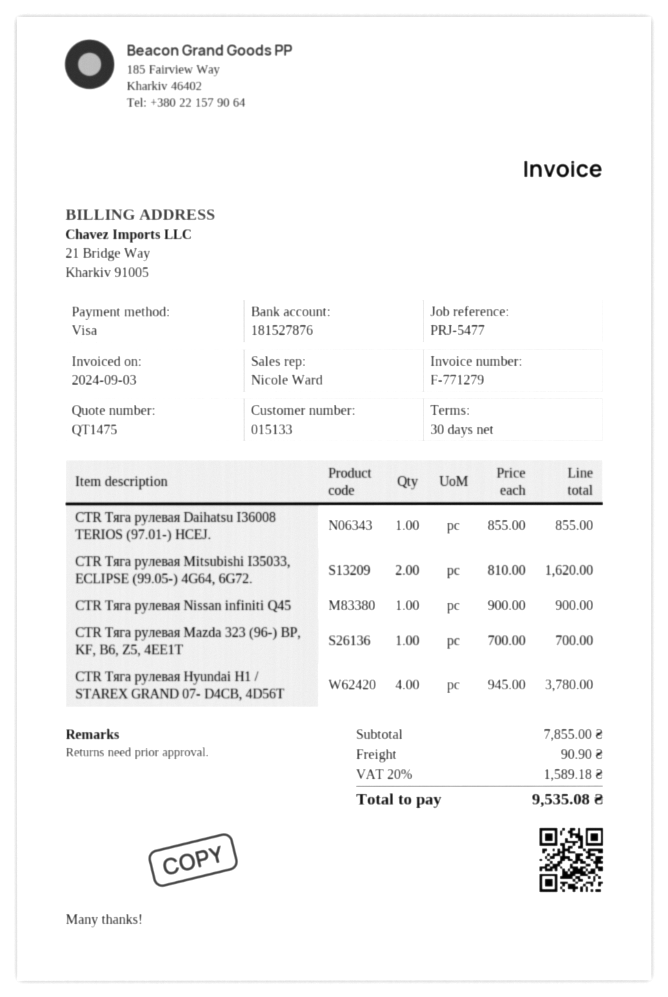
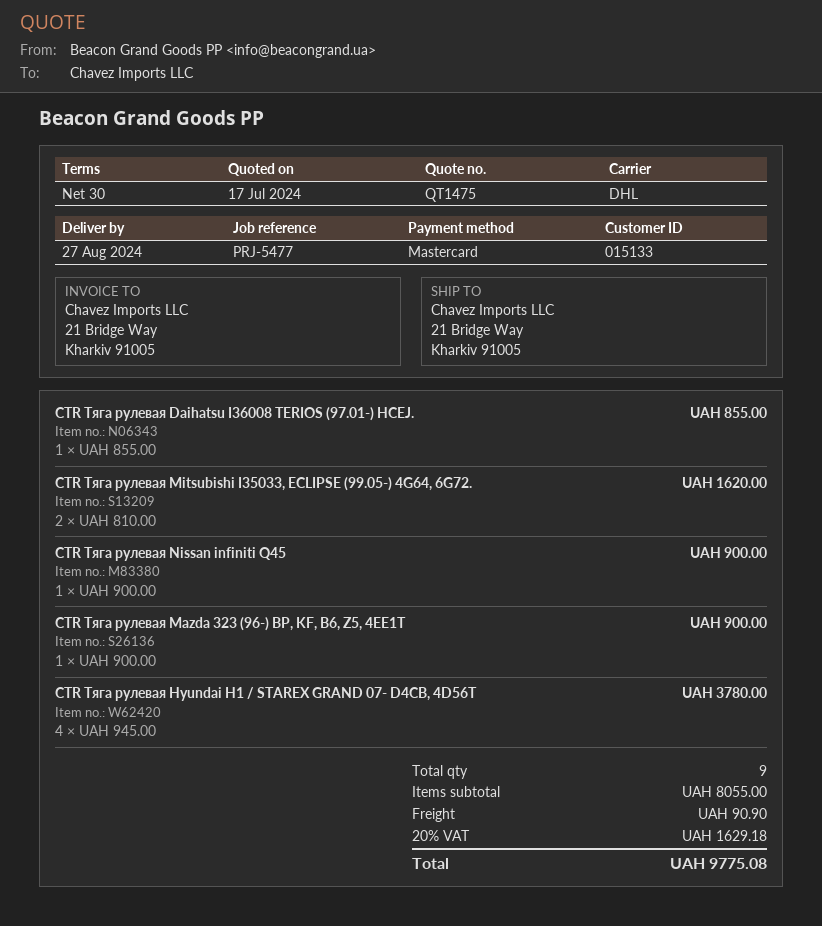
payment method: Visa -> Mastercard
CTR Тяга рулевая Mazda 323 (96-) BP, KF, B6, Z5, 4EE1T: 1 x 700.00 = 700.00 -> 1 x 900.00 = 900.00
subtotal: 7855.00 -> 8055.00
tax: 20% = 1589.18 -> 20% = 1629.18
total: 9535.08 -> 9775.08

